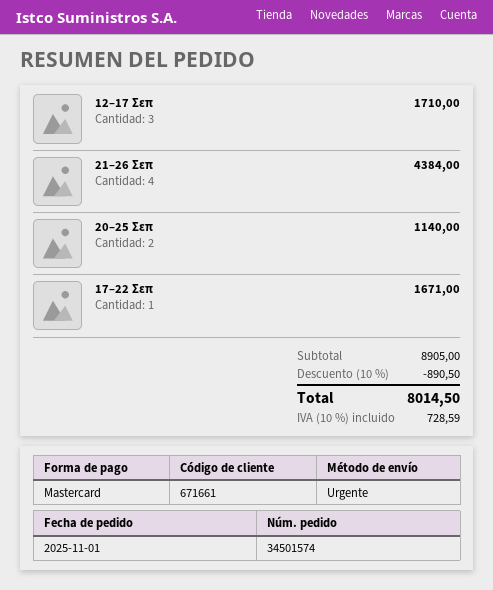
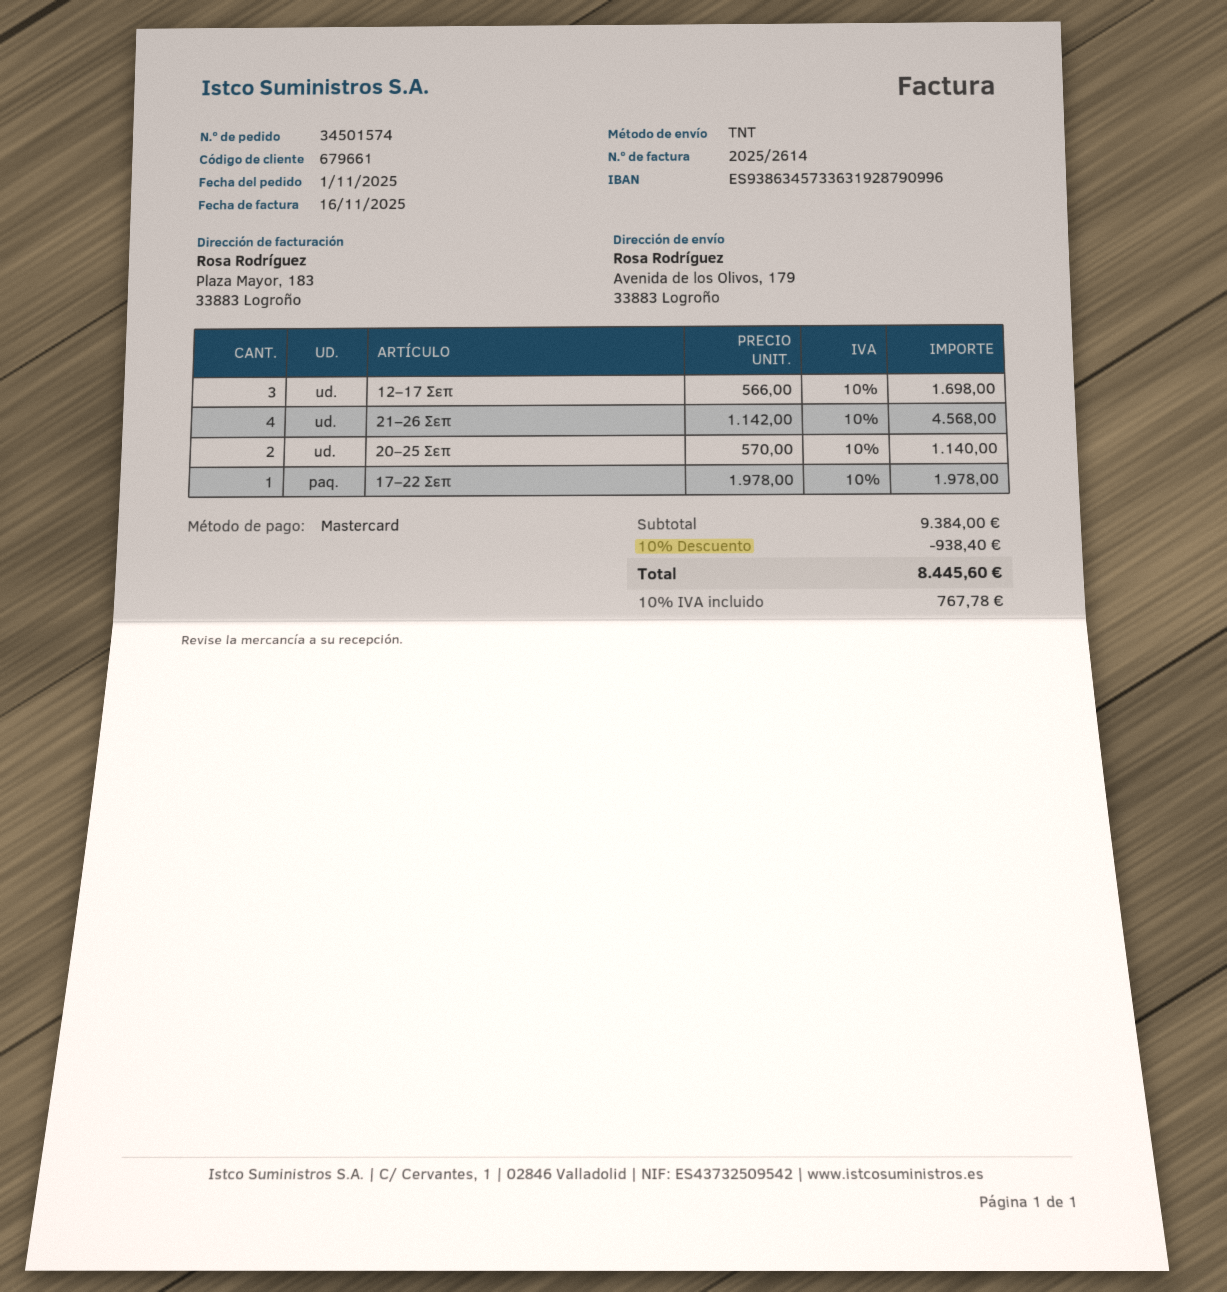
customer number: 671661 -> 679661
shipping method: express -> TNT
12–17 Σεπ: 3 for 1710.00 -> 3 for 1698.00
21–26 Σεπ: 4 for 4384.00 -> 4 for 4568.00
17–22 Σεπ: 1 for 1671.00 -> 1 for 1978.00
subtotal: 8905.00 -> 9384.00
discount: 10% = 890.50 -> 10% = 938.40
tax: 10% = 728.59 -> 10% = 767.78
total: 8014.50 -> 8445.60

